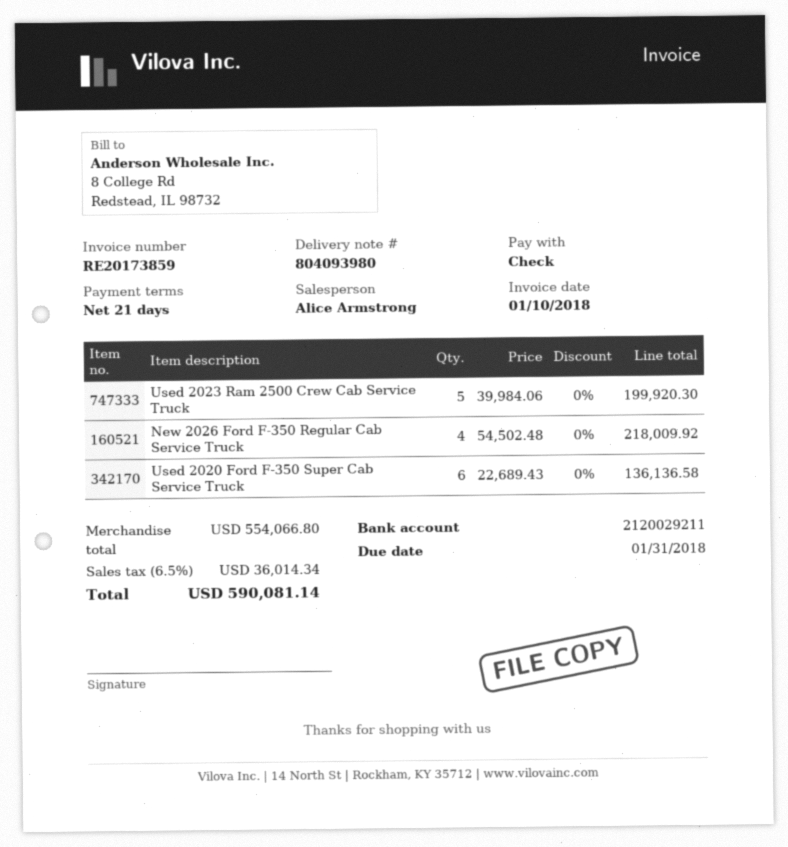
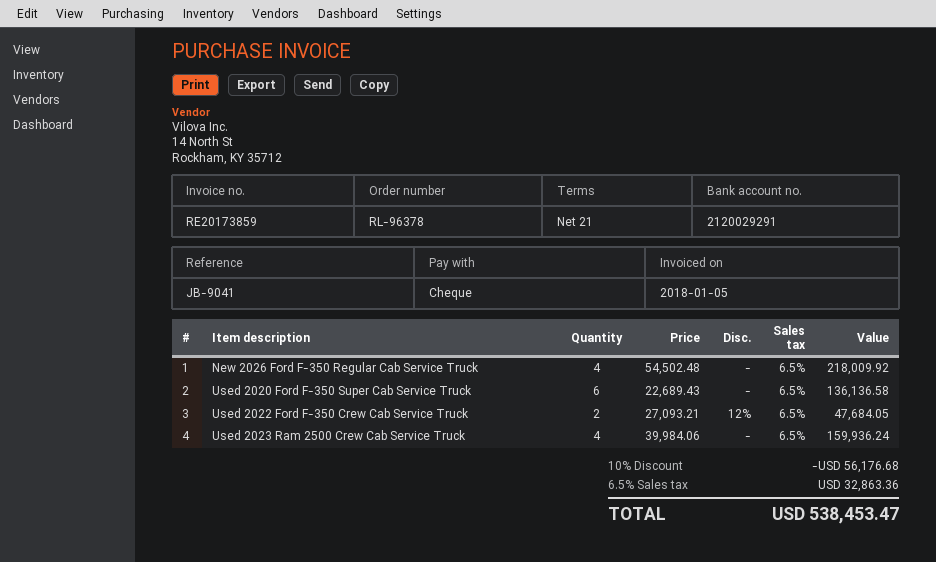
invoice date: 2018-01-10 -> 2018-01-05
bank account: 2120029211 -> 2120029291
Used 2023 Ram 2500 Crew Cab Service Truck: 5 x 39984.06 = 199920.30 -> 4 x 39984.06 = 159936.24
Used 2022 Ford F-350 Crew Cab Service Truck: none -> 2 x 27093.21 - 12% = 47684.05
discount: none -> 10% = 56176.68
tax: 6.5% = 36014.34 -> 6.5% = 32863.36
total: 590081.14 -> 538453.47

